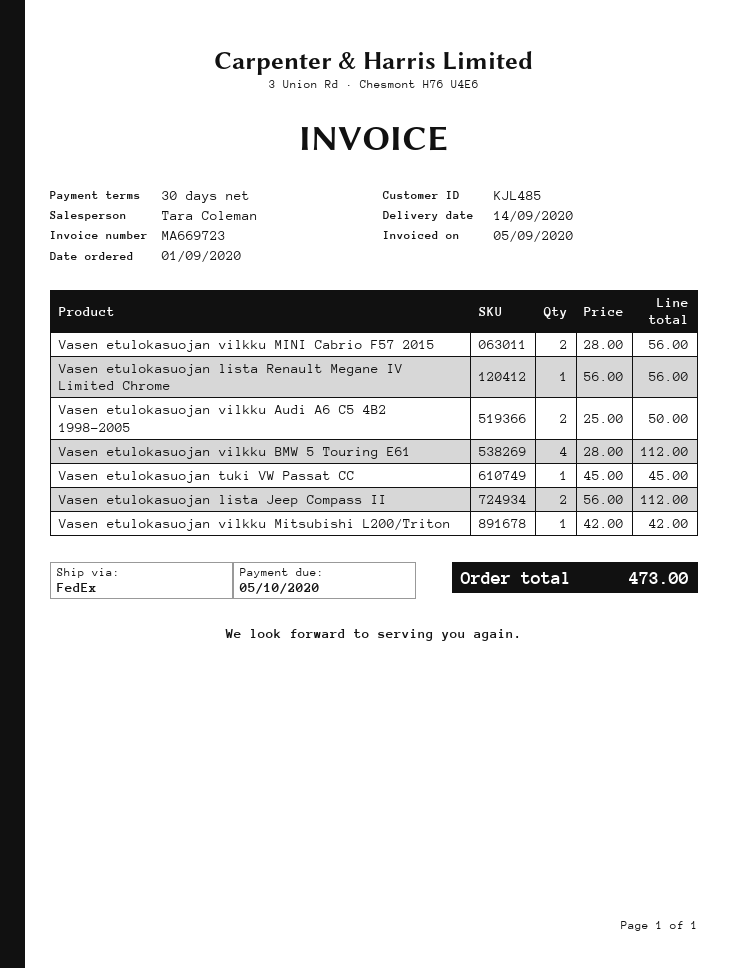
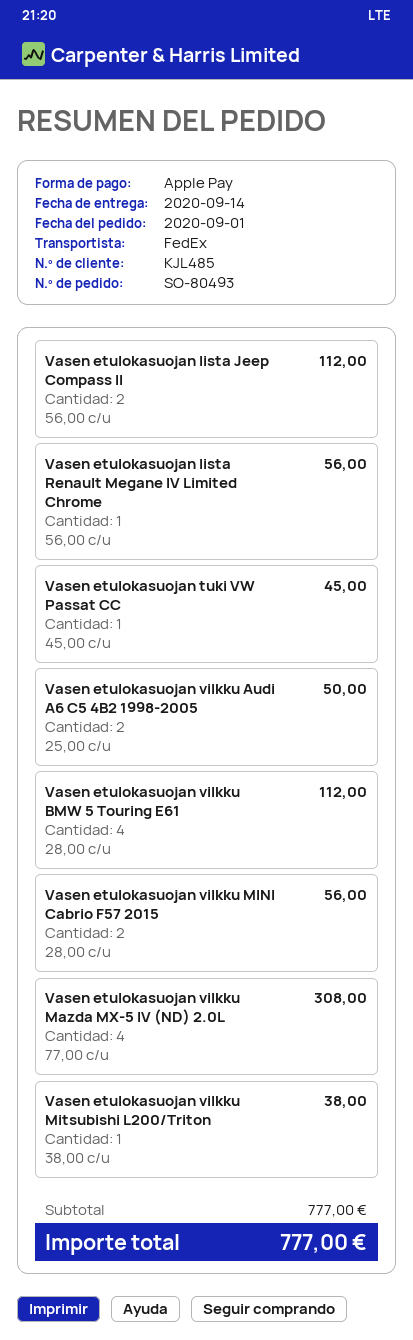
Vasen etulokasuojan vilkku Mitsubishi L200/Triton: 1 x 42.00 = 42.00 -> 1 x 38.00 = 38.00
Vasen etulokasuojan vilkku Mazda MX-5 IV (ND) 2.0L: none -> 4 x 77.00 = 308.00
total: 473.00 -> 777.00

